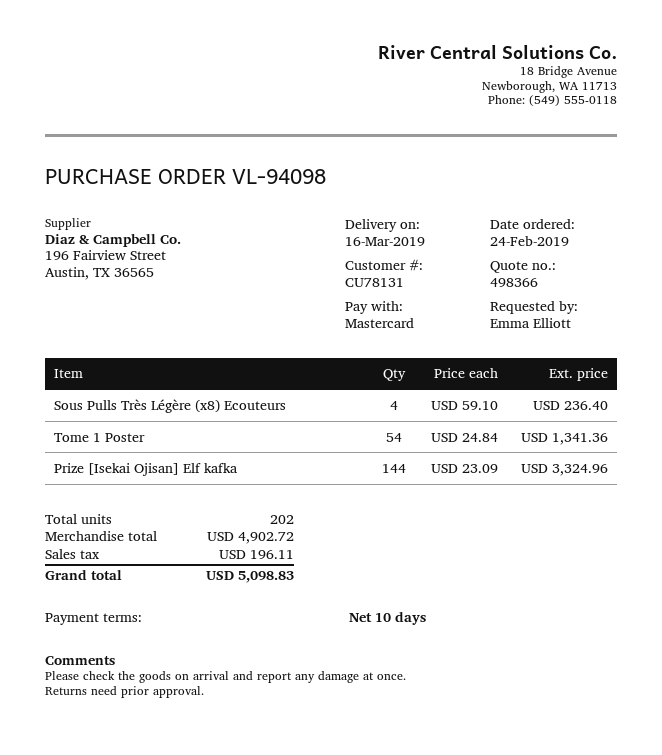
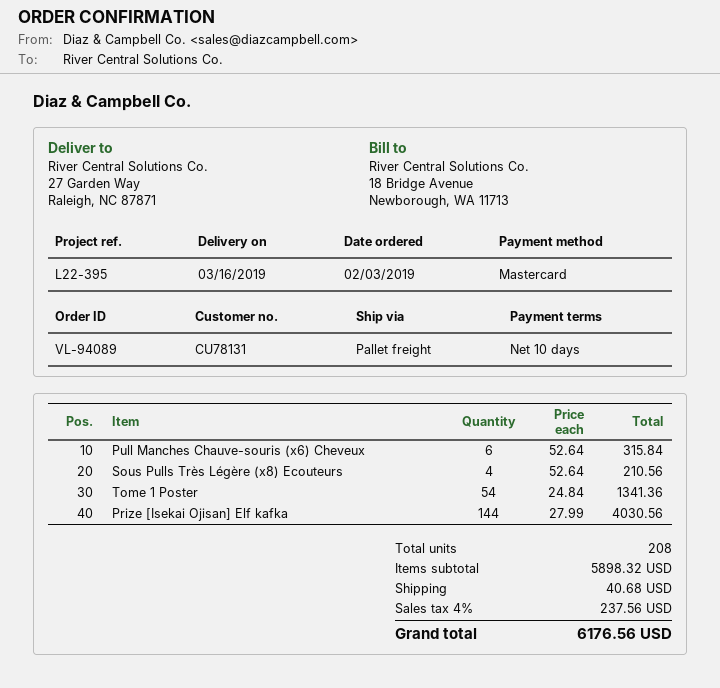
order number: VL-94098 -> VL-94089
order date: 2019-02-24 -> 2019-02-03
Sous Pulls Très Légère (x8) Ecouteurs: 4 x 59.10 = 236.40 -> 4 x 52.64 = 210.56
Prize [Isekai Ojisan] Elf kafka: 144 x 23.09 = 3324.96 -> 144 x 27.99 = 4030.56
Pull Manches Chauve-souris (x6) Cheveux: none -> 6 x 52.64 = 315.84
total quantity: 202 -> 208
subtotal: 4902.72 -> 5898.32
shipping: none -> 40.68
tax: 196.11 -> 237.56
total: 5098.83 -> 6176.56

